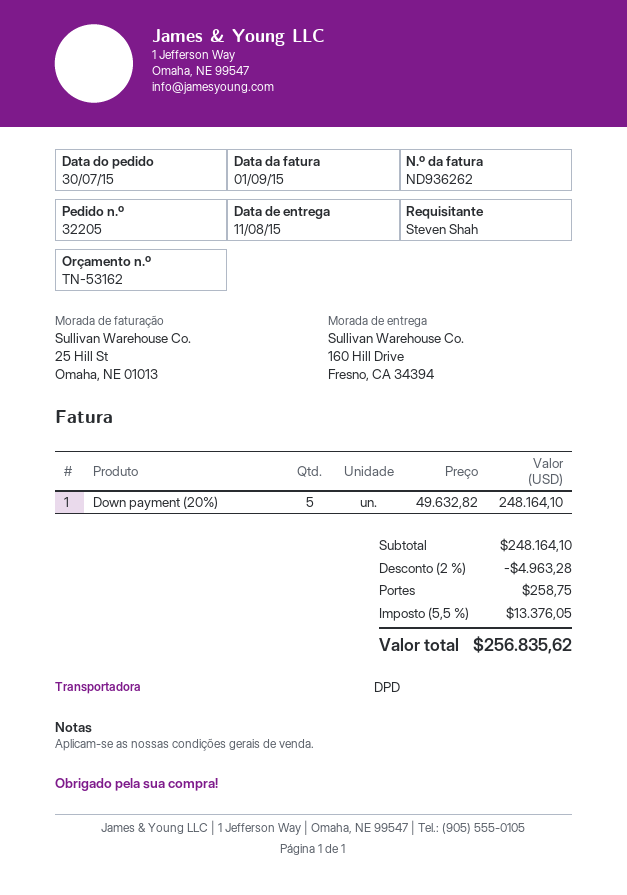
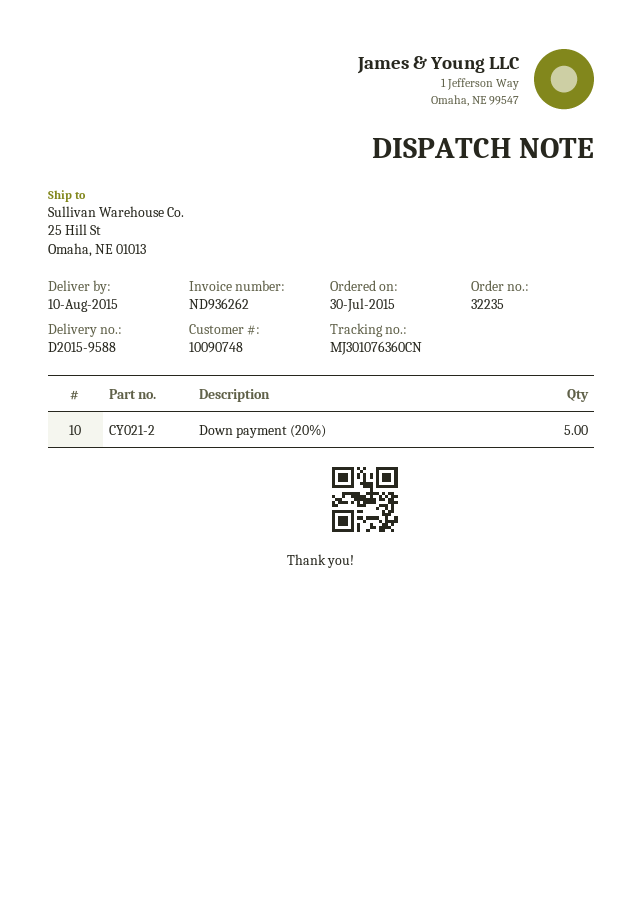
order number: 32205 -> 32235
delivery date: 2015-08-11 -> 2015-08-10
ship to: 160 Hill Drive, Fresno, CA 34394 -> 25 Hill St, Omaha, NE 01013

